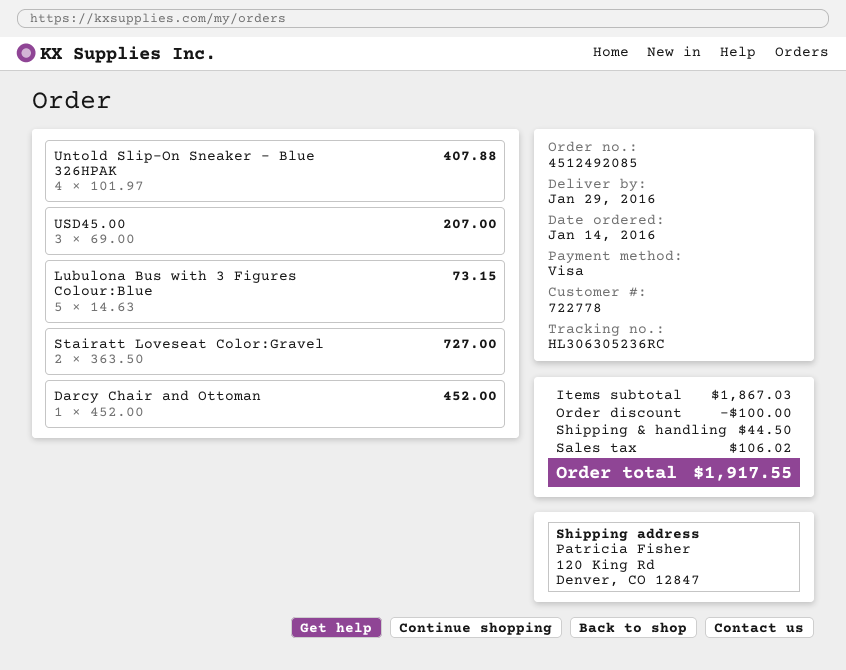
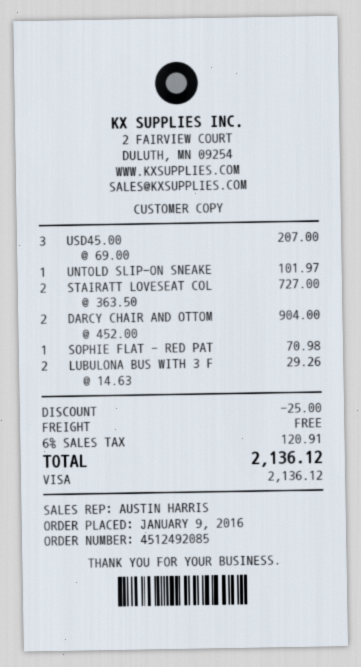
order date: 2016-01-14 -> 2016-01-09
Untold Slip-On Sneaker - Blue 326HPAK: 4 x 101.97 = 407.88 -> 1 x 101.97 = 101.97
Lubulona Bus with 3 Figures Colour:Blue: 5 x 14.63 = 73.15 -> 2 x 14.63 = 29.26
Darcy Chair and Ottoman: 1 x 452.00 = 452.00 -> 2 x 452.00 = 904.00
SOPHIE FLAT - RED PAT: none -> 1 x 70.98 = 70.98
discount: 100.00 -> 25.00
shipping: 44.50 -> 0.00
tax: 106.02 -> 120.91
total: 1917.55 -> 2136.12

